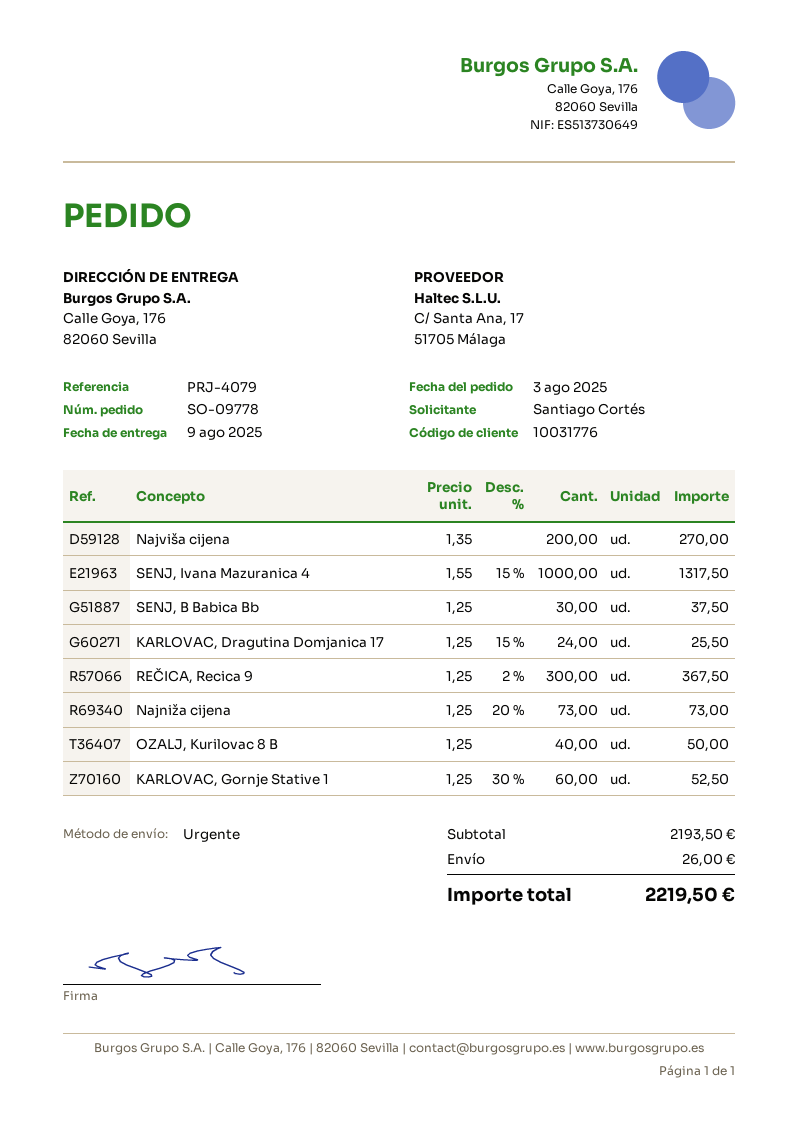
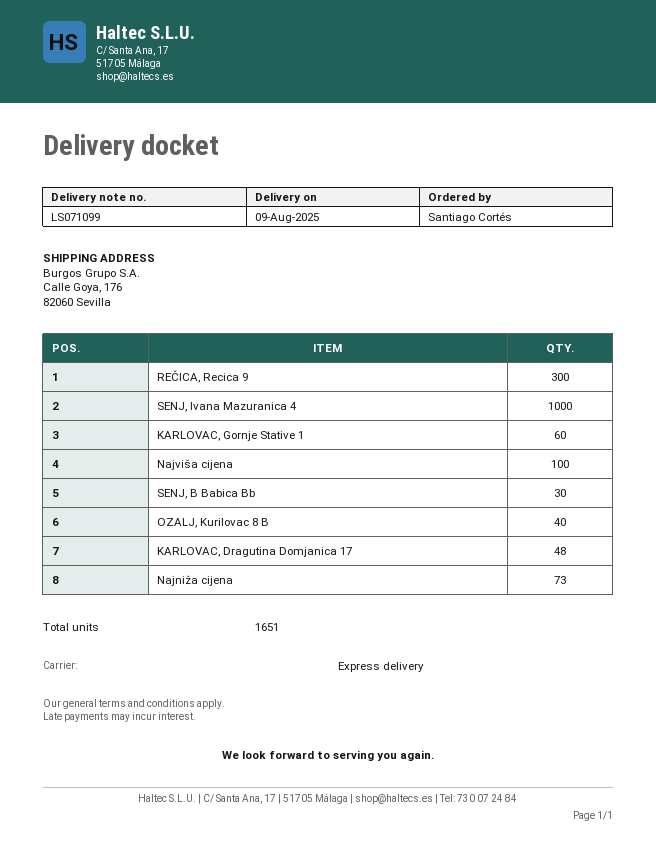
Najviša cijena: 200 -> 100
KARLOVAC, Dragutina Domjanica 17: 24 -> 48

